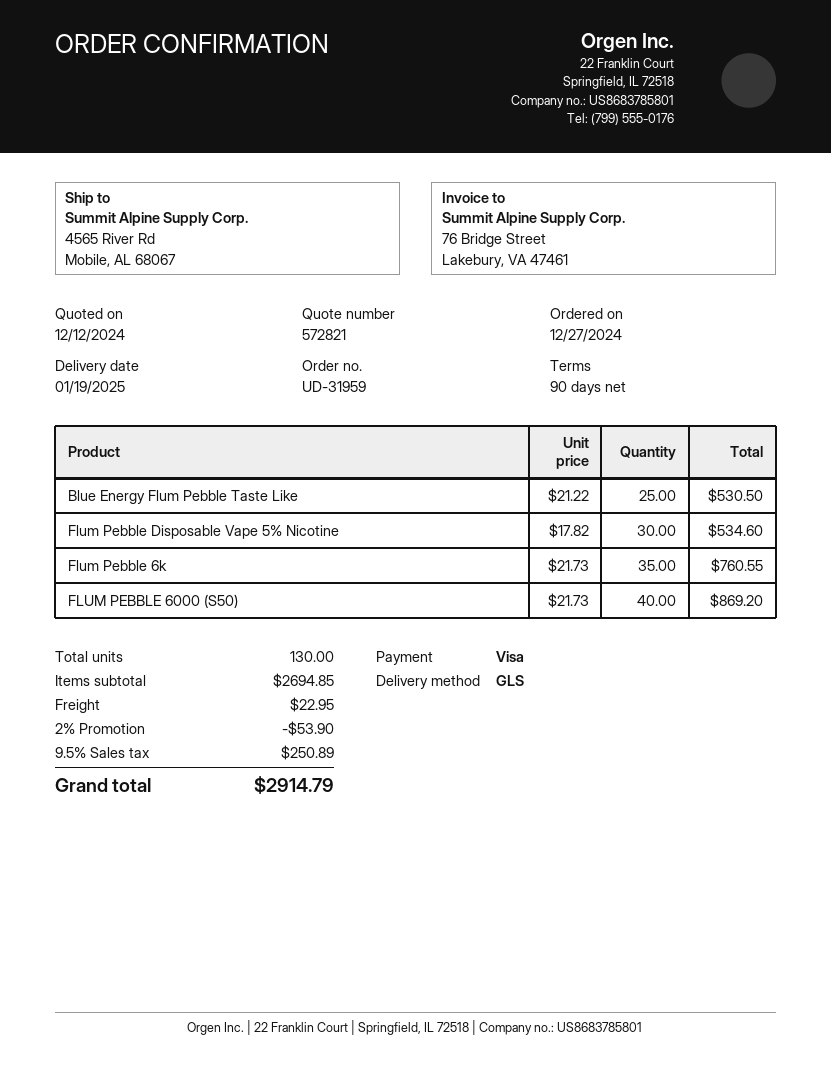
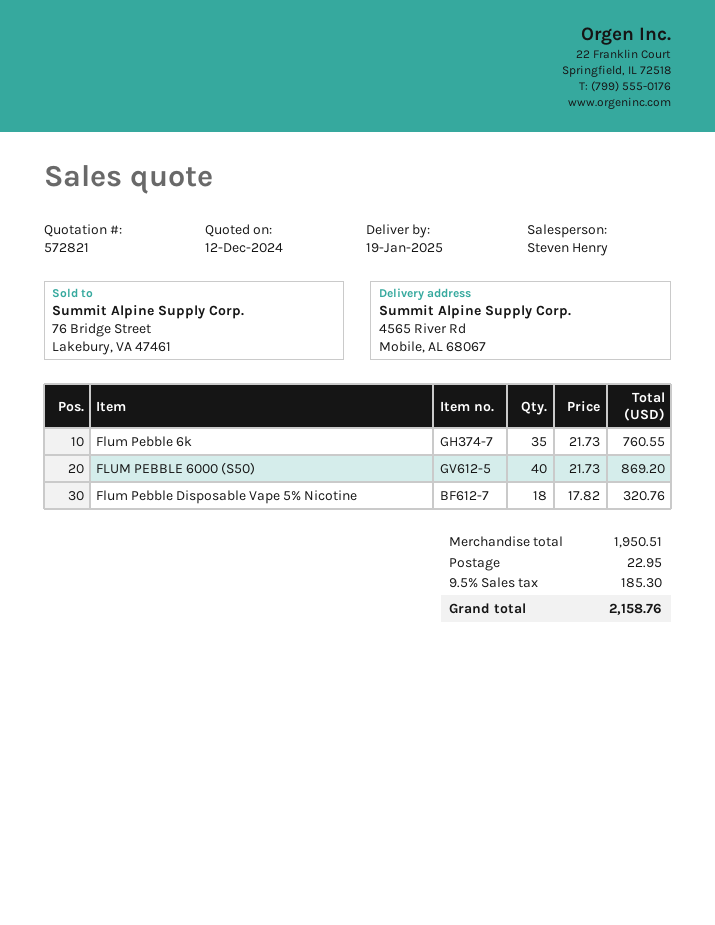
Blue Energy Flum Pebble Taste Like: 25 x 21.22 = 530.50 -> none
Flum Pebble Disposable Vape 5% Nicotine: 30 x 17.82 = 534.60 -> 18 x 17.82 = 320.76
subtotal: 2694.85 -> 1950.51
discount: 2% = 53.90 -> none
tax: 9.5% = 250.89 -> 9.5% = 185.30
total: 2914.79 -> 2158.76

